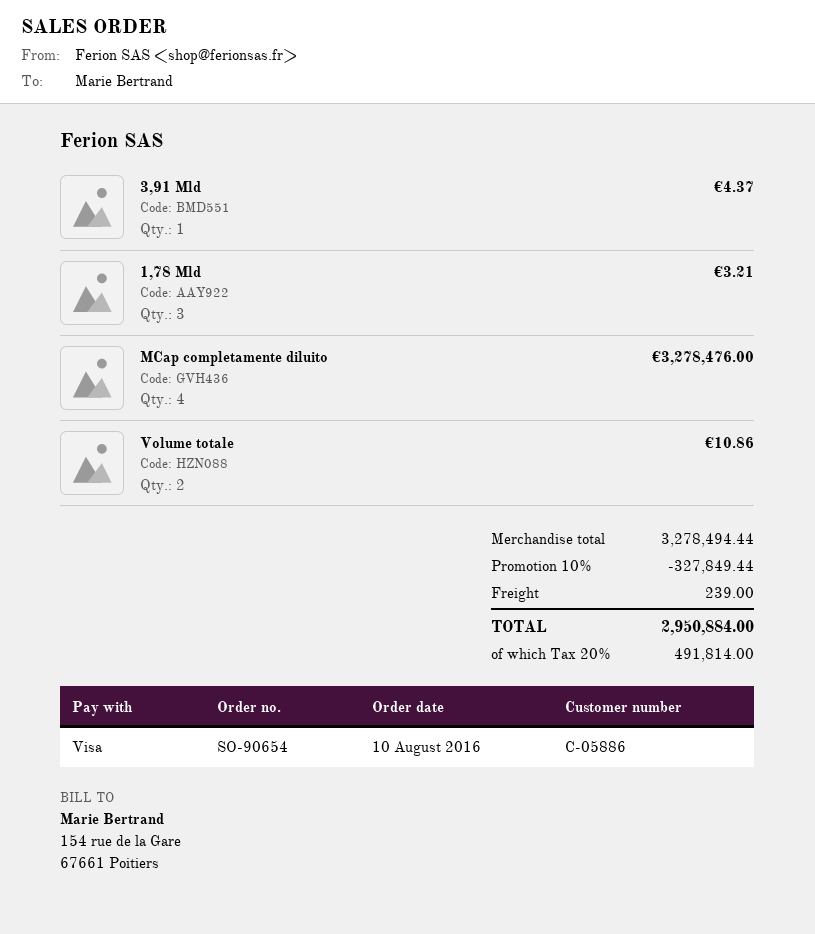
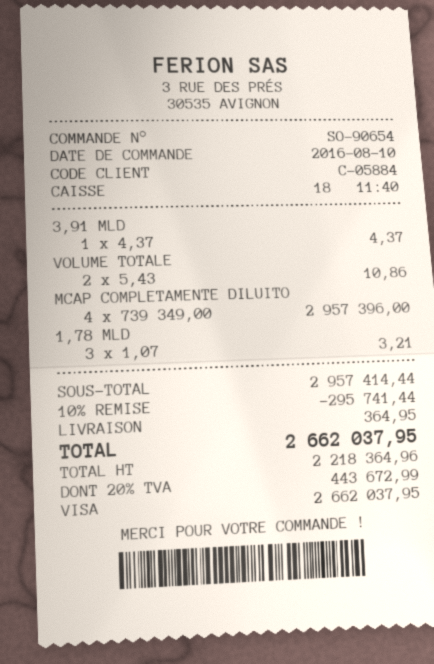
customer number: C-05886 -> C-05884
MCap completamente diluito: 4 for 3278476.00 -> 4 for 2957396.00
subtotal: 3278494.44 -> 2957414.44
discount: 10% = 327849.44 -> 10% = 295741.44
shipping: 239.00 -> 364.95
tax: 20% = 491814.00 -> 20% = 443672.99
total: 2950884.00 -> 2662037.95

